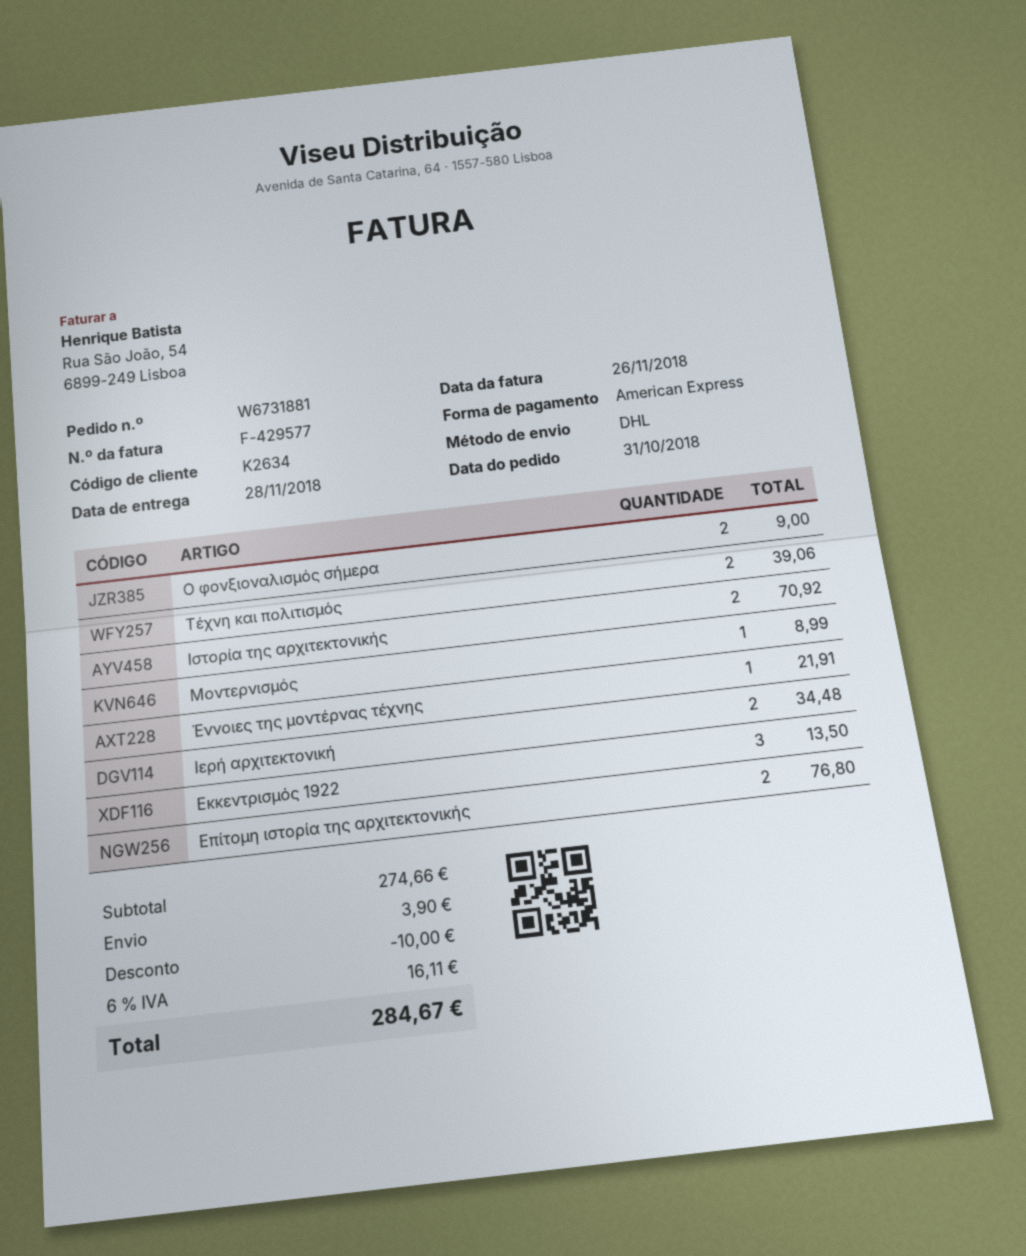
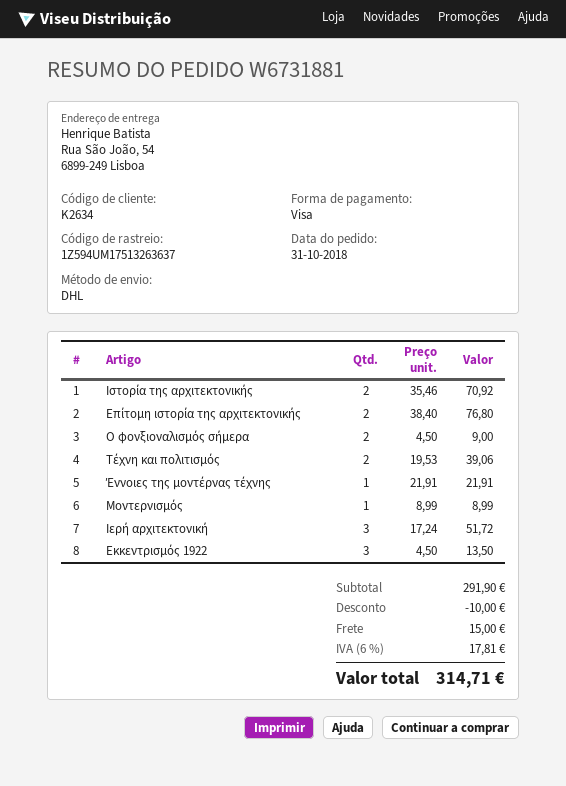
payment method: American Express -> Visa
Ιερή αρχιτεκτονική: 2 for 34.48 -> 3 for 51.72
subtotal: 274.66 -> 291.90
shipping: 3.90 -> 15.00
tax: 6% = 16.11 -> 6% = 17.81
total: 284.67 -> 314.71

